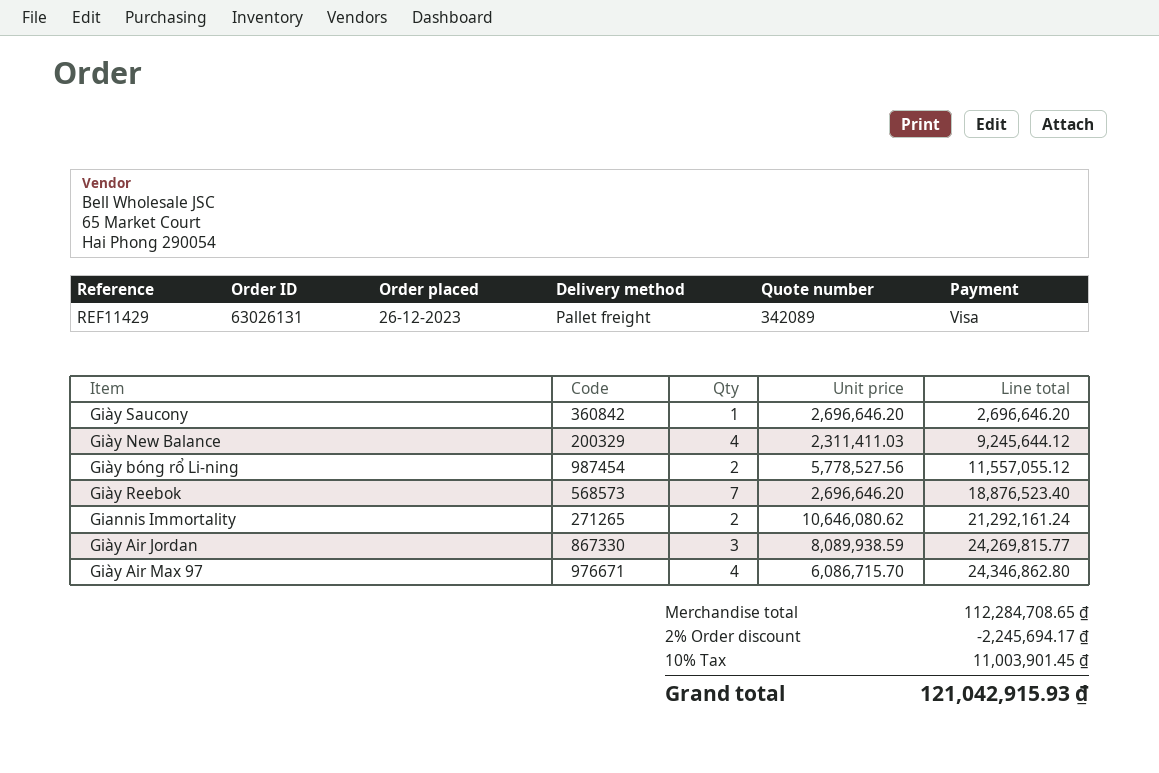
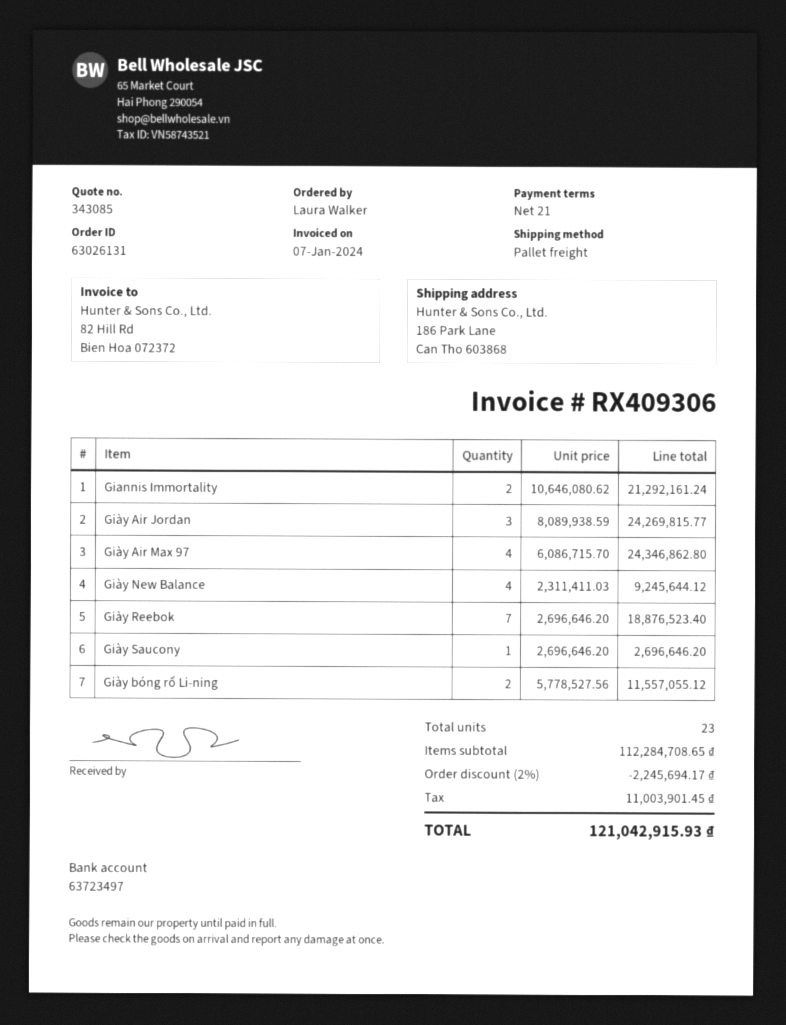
quote number: 342089 -> 343085

